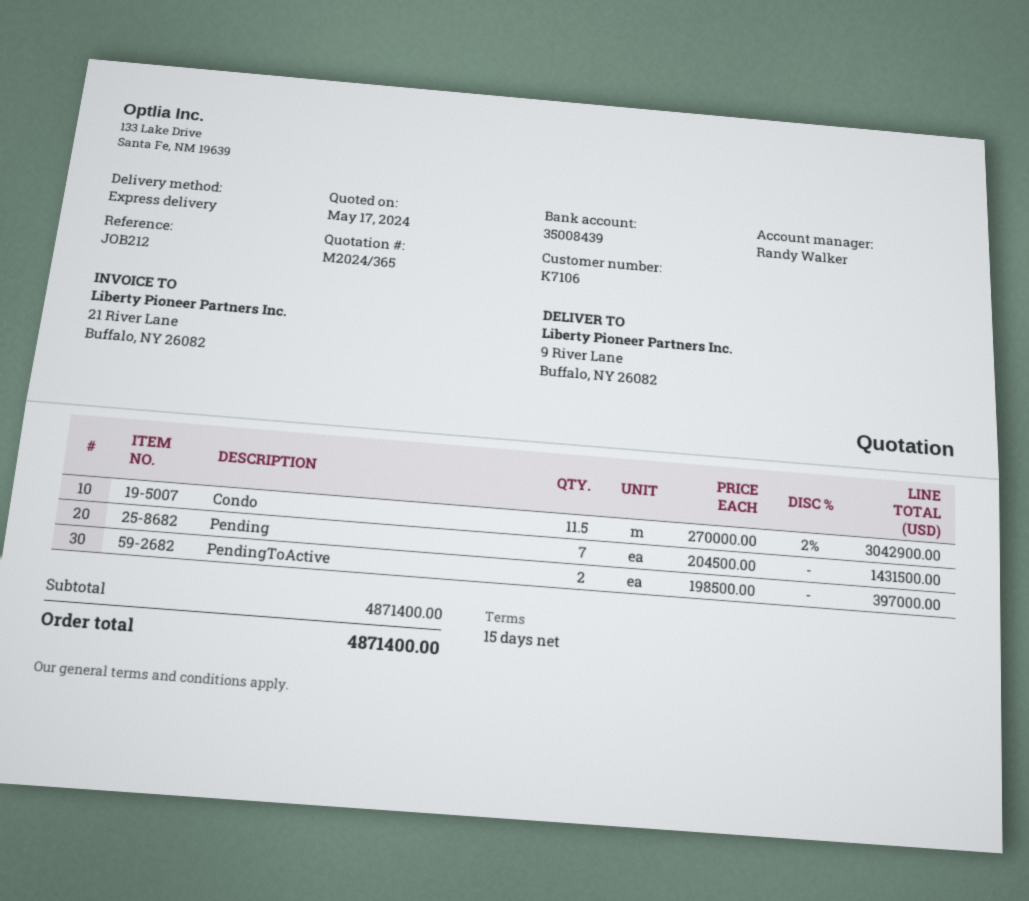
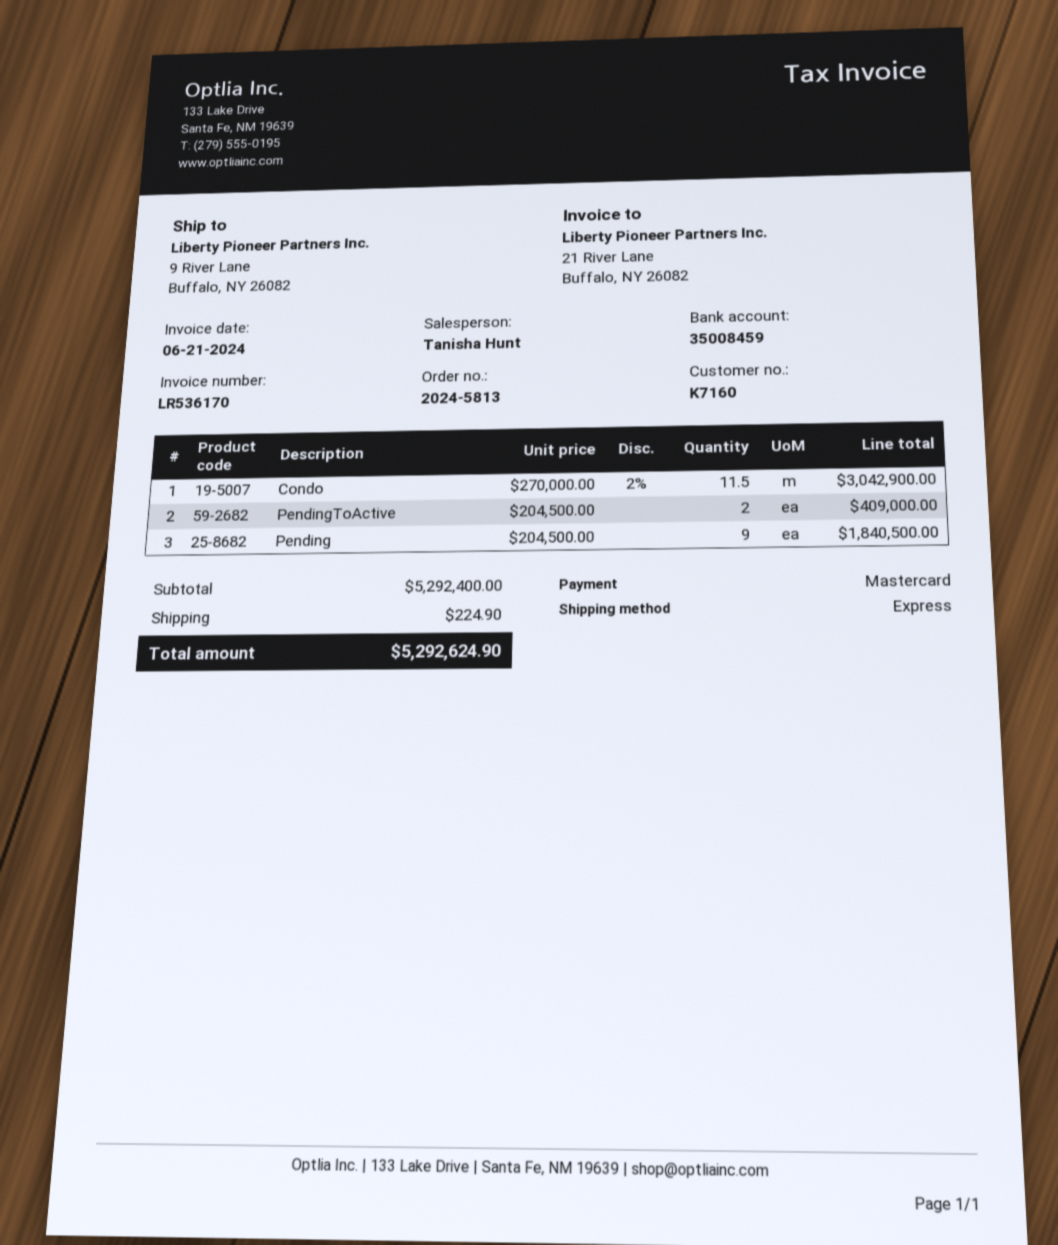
customer number: K7106 -> K7160
sales rep: Randy Walker -> Tanisha Hunt
bank account: 35008439 -> 35008459
Pending: 7 x 204500.00 = 1431500.00 -> 9 x 204500.00 = 1840500.00
PendingToActive: 2 x 198500.00 = 397000.00 -> 2 x 204500.00 = 409000.00
subtotal: 4871400.00 -> 5292400.00
shipping: none -> 224.90
total: 4871400.00 -> 5292624.90

